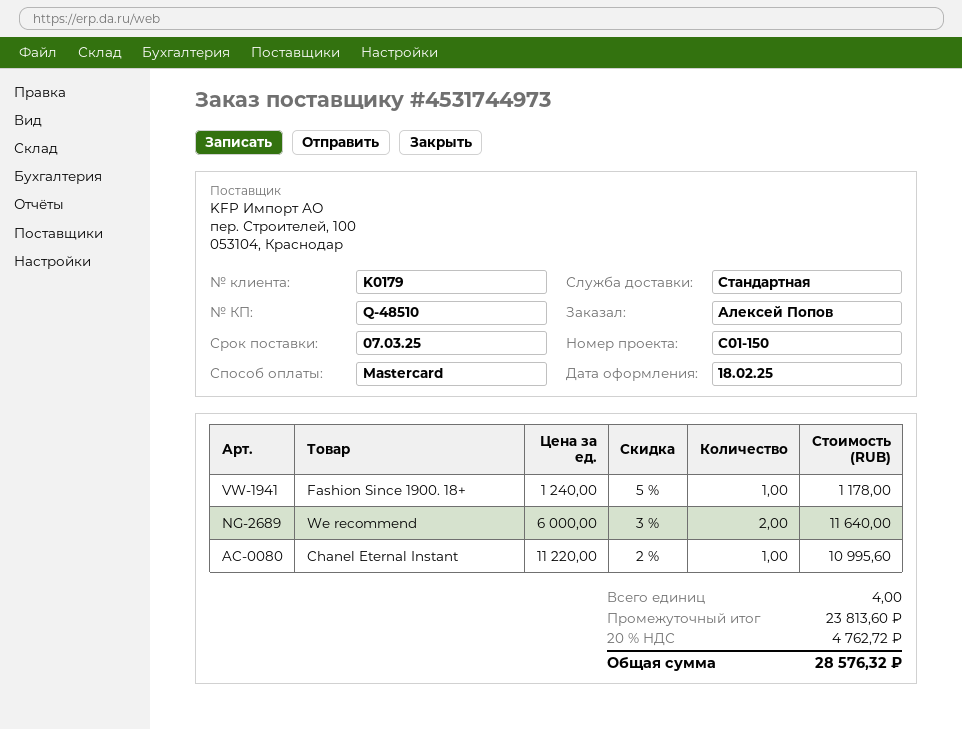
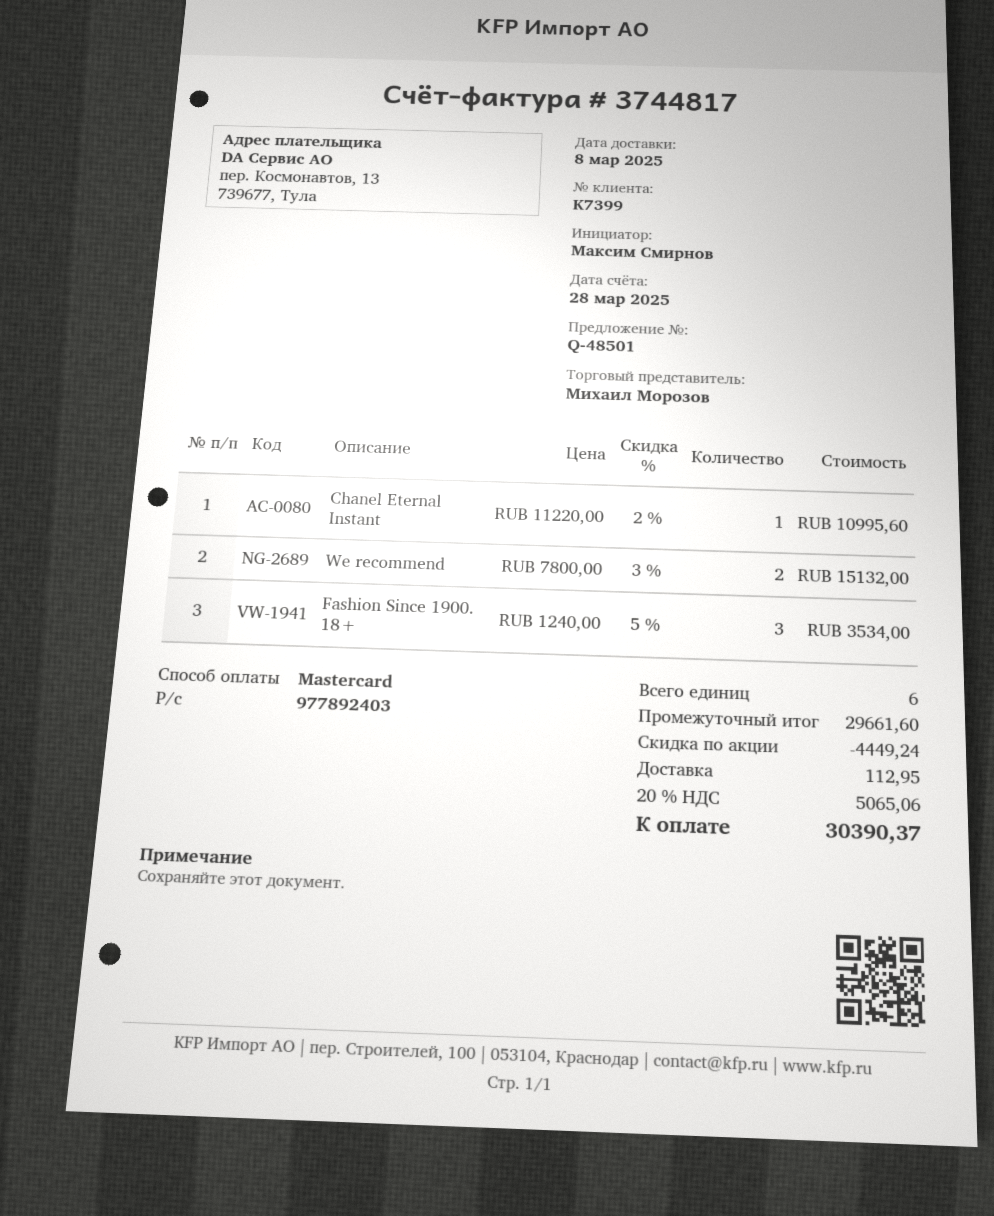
quote number: Q-48510 -> Q-48501
delivery date: 2025-03-07 -> 2025-03-08
customer number: K0179 -> K7399
ordered by: Алексей Попов -> Максим Смирнов
Fashion Since 1900. 18+: 1 x 1240.00 - 5% = 1178.00 -> 3 x 1240.00 - 5% = 3534.00
We recommend: 2 x 6000.00 - 3% = 11640.00 -> 2 x 7800.00 - 3% = 15132.00
total quantity: 4 -> 6
subtotal: 23813.60 -> 29661.60
discount: none -> 4449.24
shipping: none -> 112.95
tax: 20% = 4762.72 -> 20% = 5065.06
total: 28576.32 -> 30390.37

